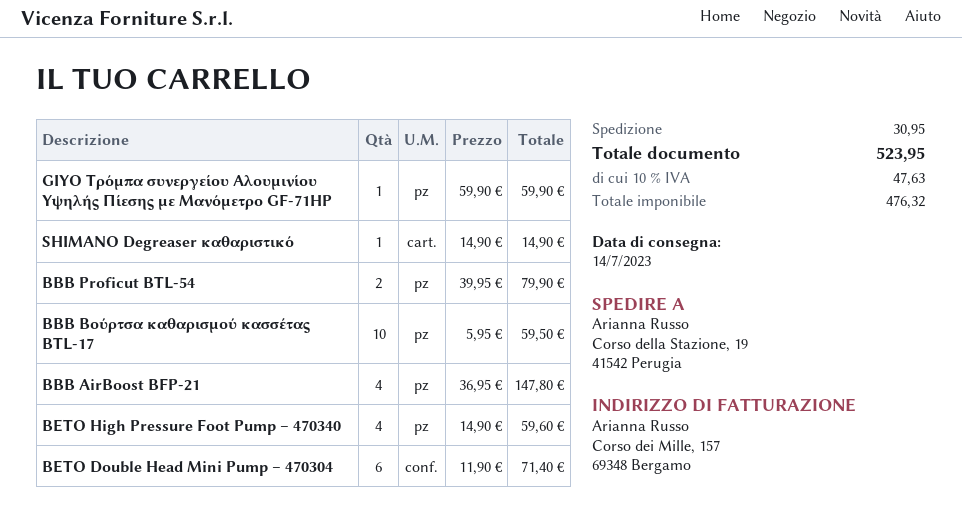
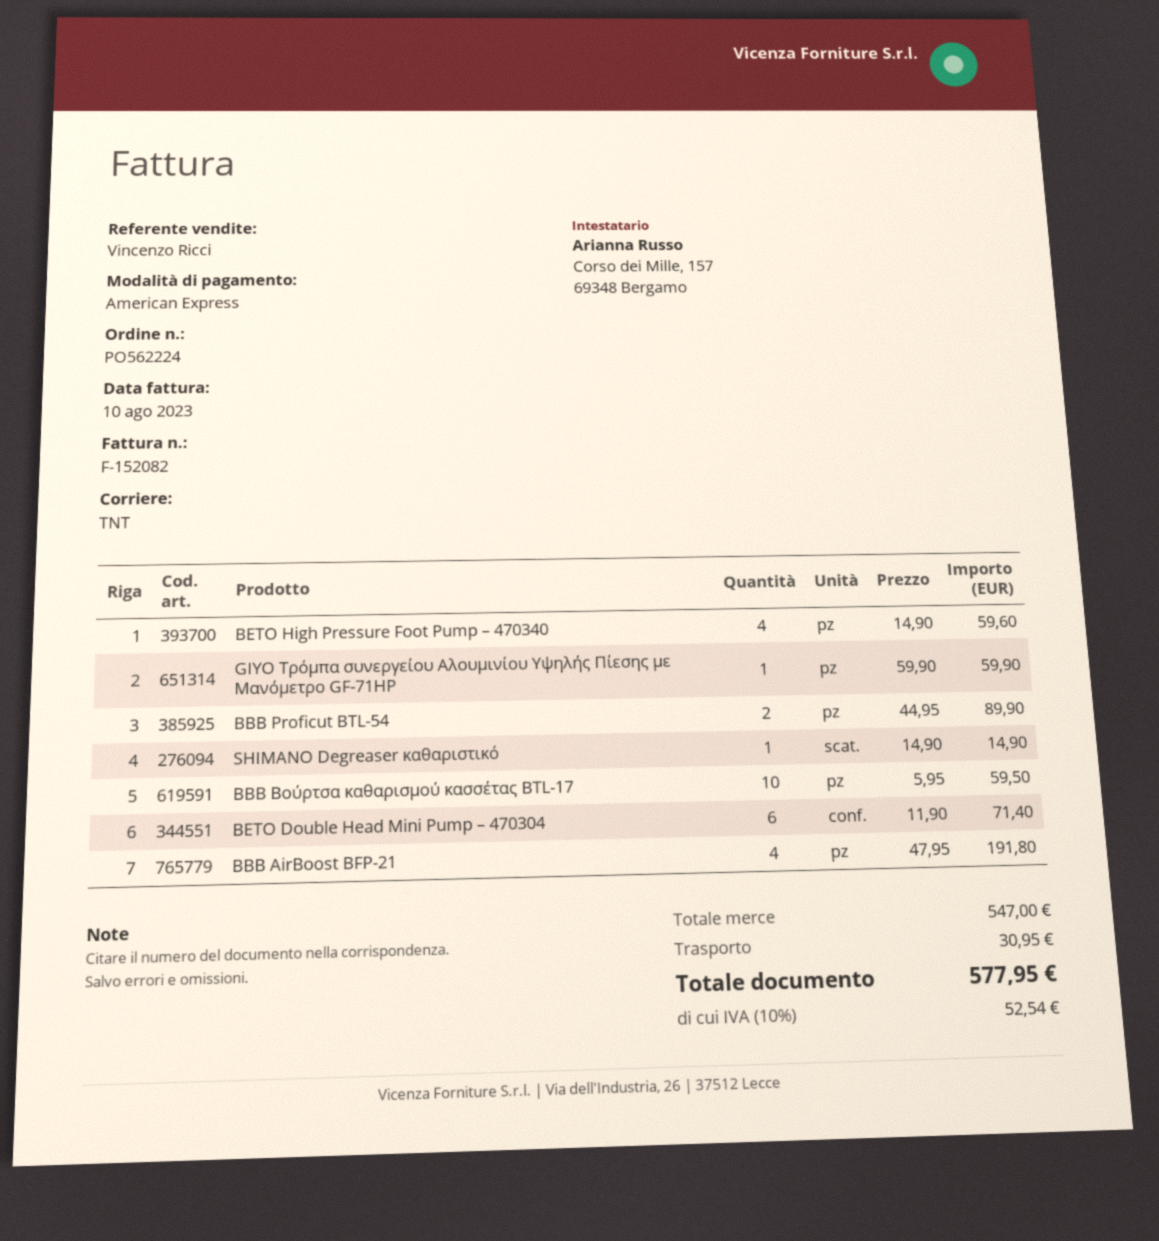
BBB Proficut BTL-54: 2 x 39.95 = 79.90 -> 2 x 44.95 = 89.90
BBB AirBoost BFP-21: 4 x 36.95 = 147.80 -> 4 x 47.95 = 191.80
tax: 10% = 47.63 -> 10% = 52.54
total: 523.95 -> 577.95

